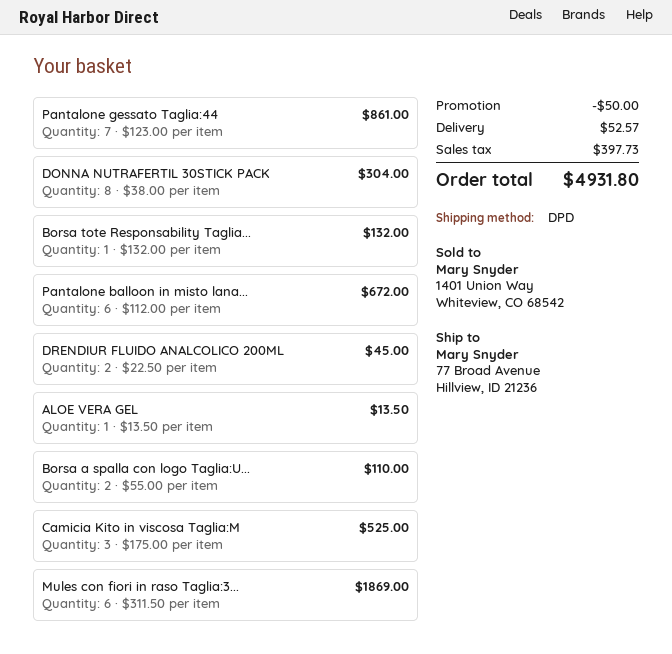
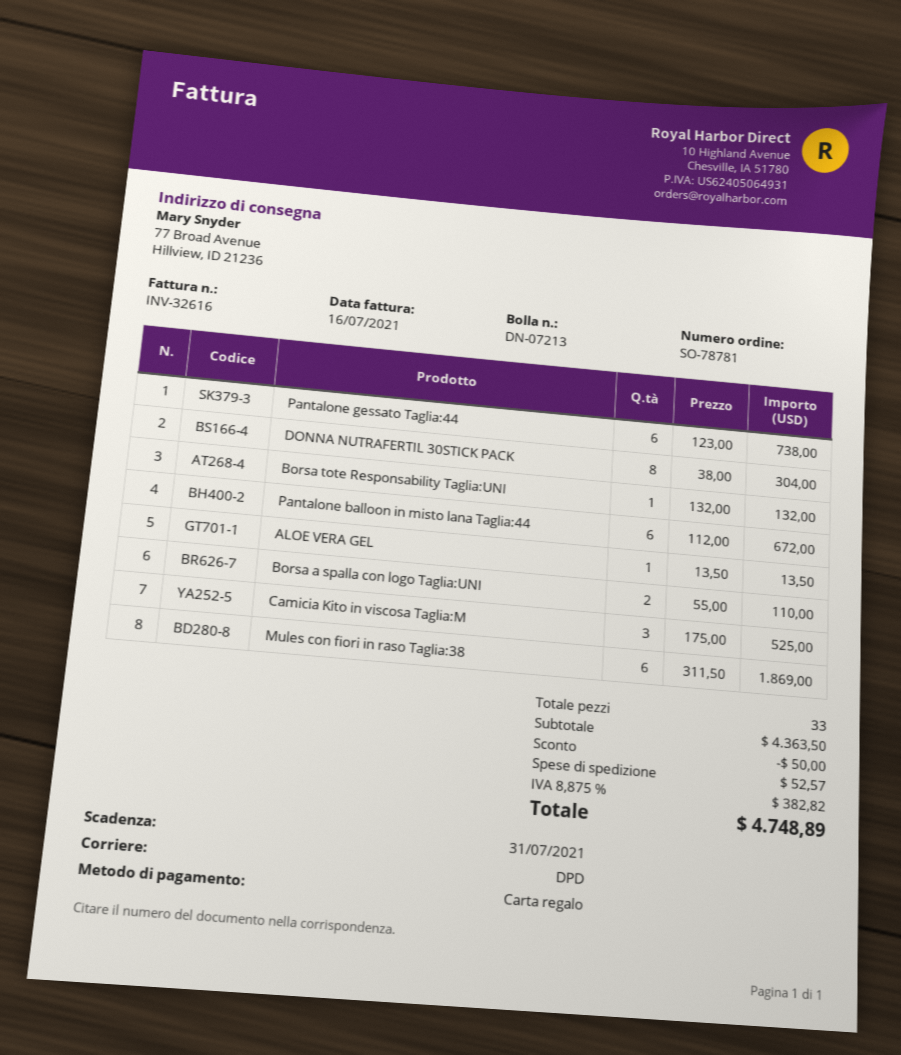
Pantalone gessato Taglia:44: 7 x 123.00 = 861.00 -> 6 x 123.00 = 738.00
DRENDIUR FLUIDO ANALCOLICO 200ML: 2 x 22.50 = 45.00 -> none
tax: 397.73 -> 382.82
total: 4931.80 -> 4748.89

